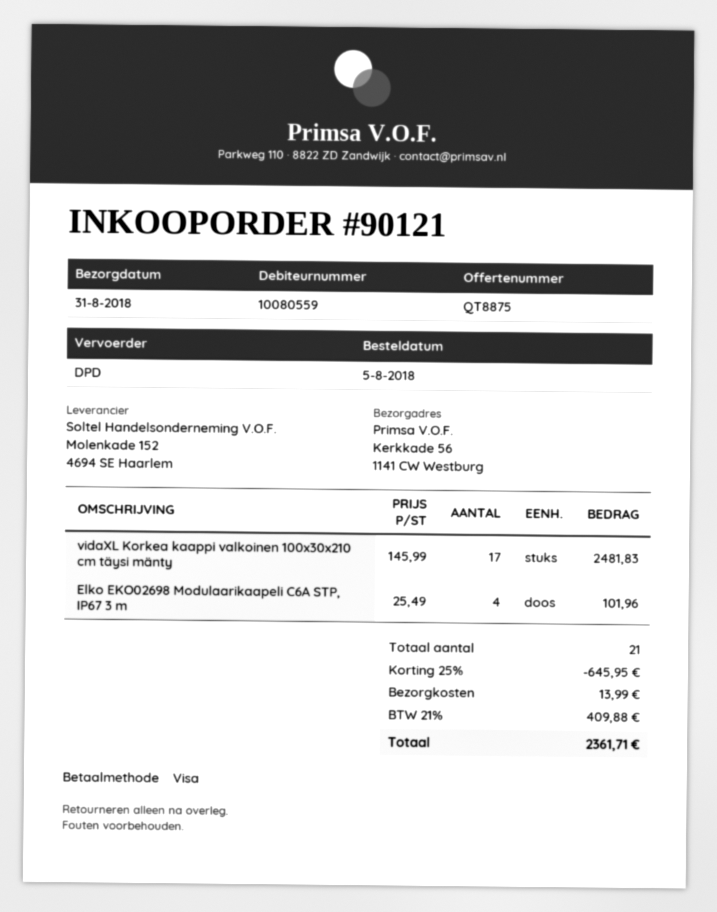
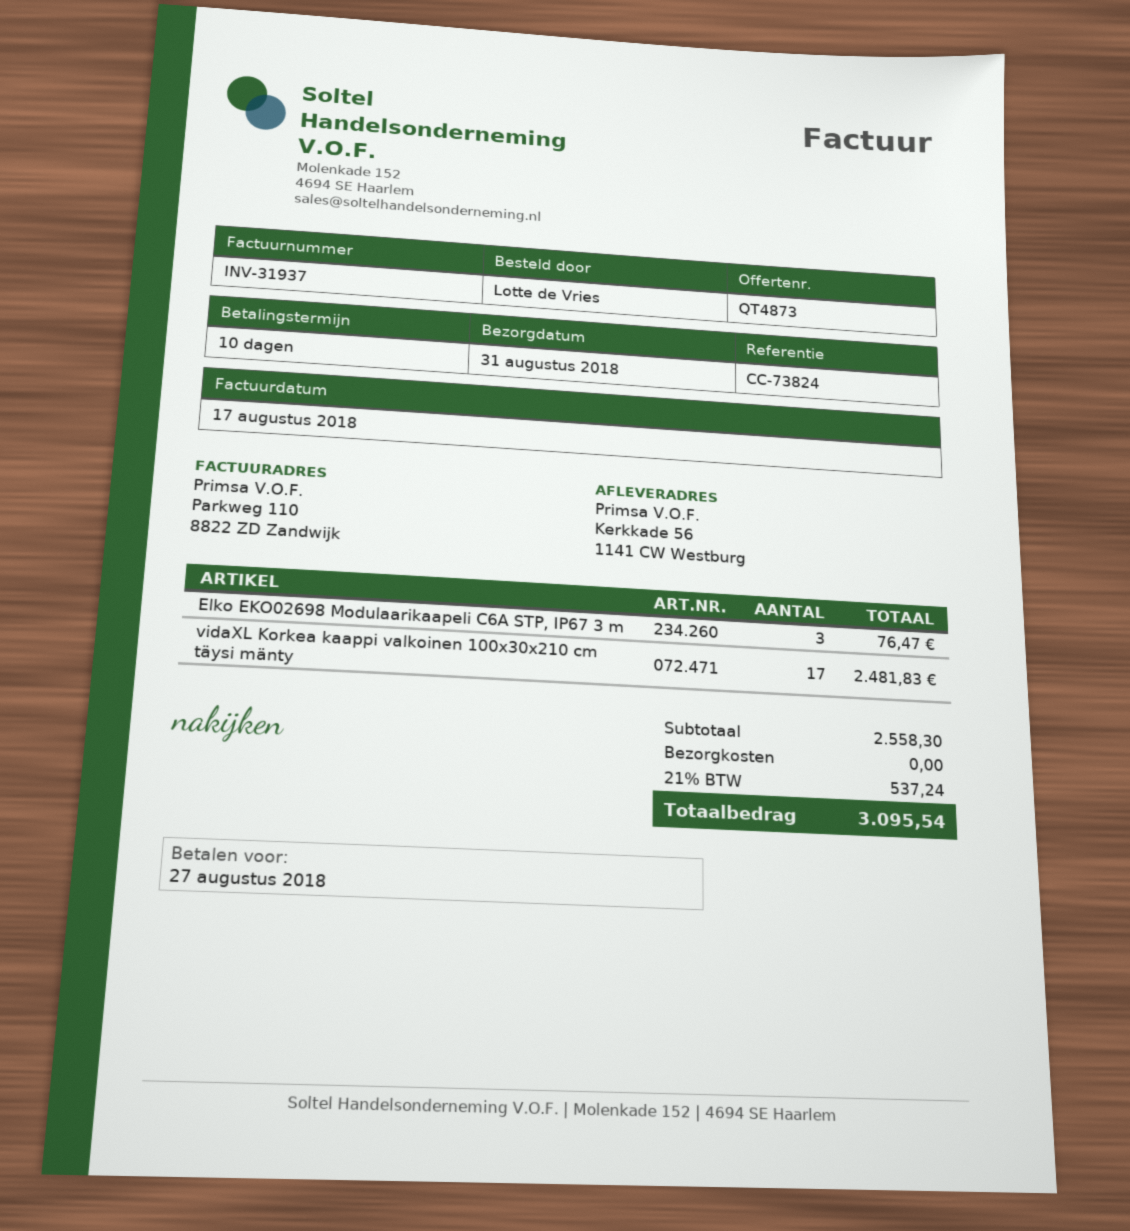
quote number: QT8875 -> QT4873
Elko EKO02698 Modulaarikaapeli C6A STP, IP67 3 m: 4 for 101.96 -> 3 for 76.47
discount: 25% = 645.95 -> none
shipping: 13.99 -> 0.00
tax: 21% = 409.88 -> 21% = 537.24
total: 2361.71 -> 3095.54

